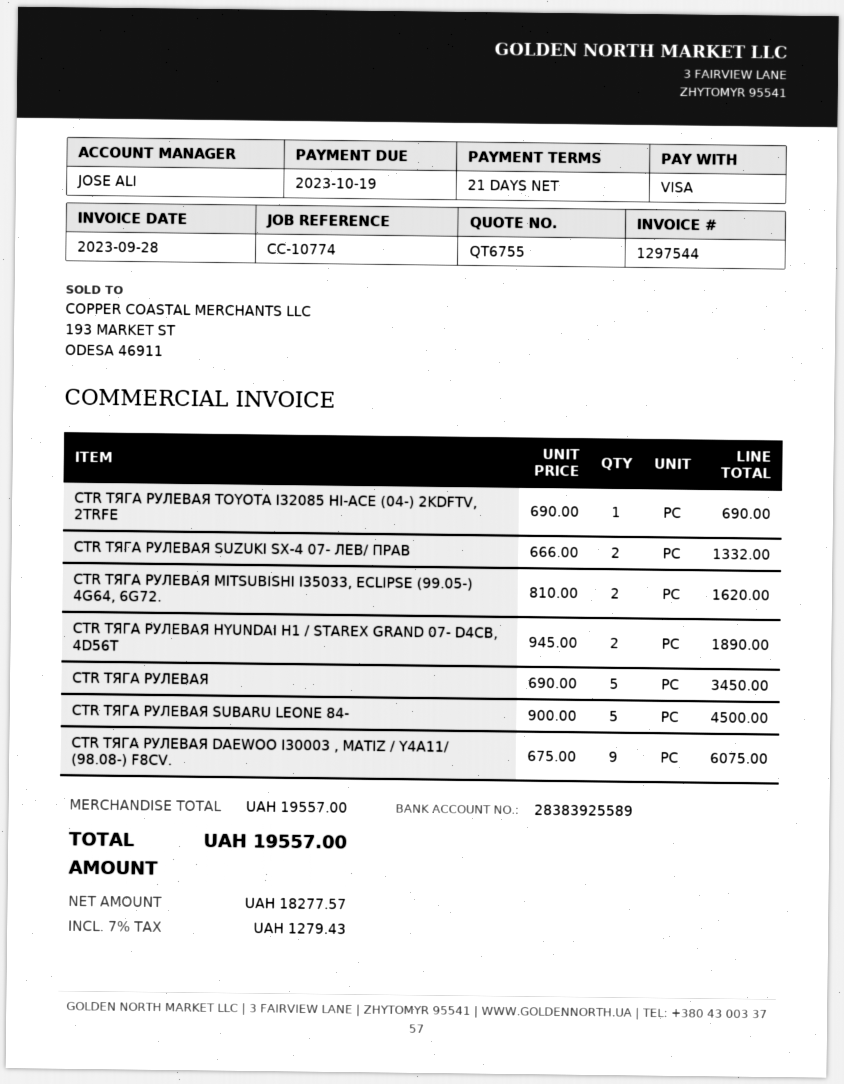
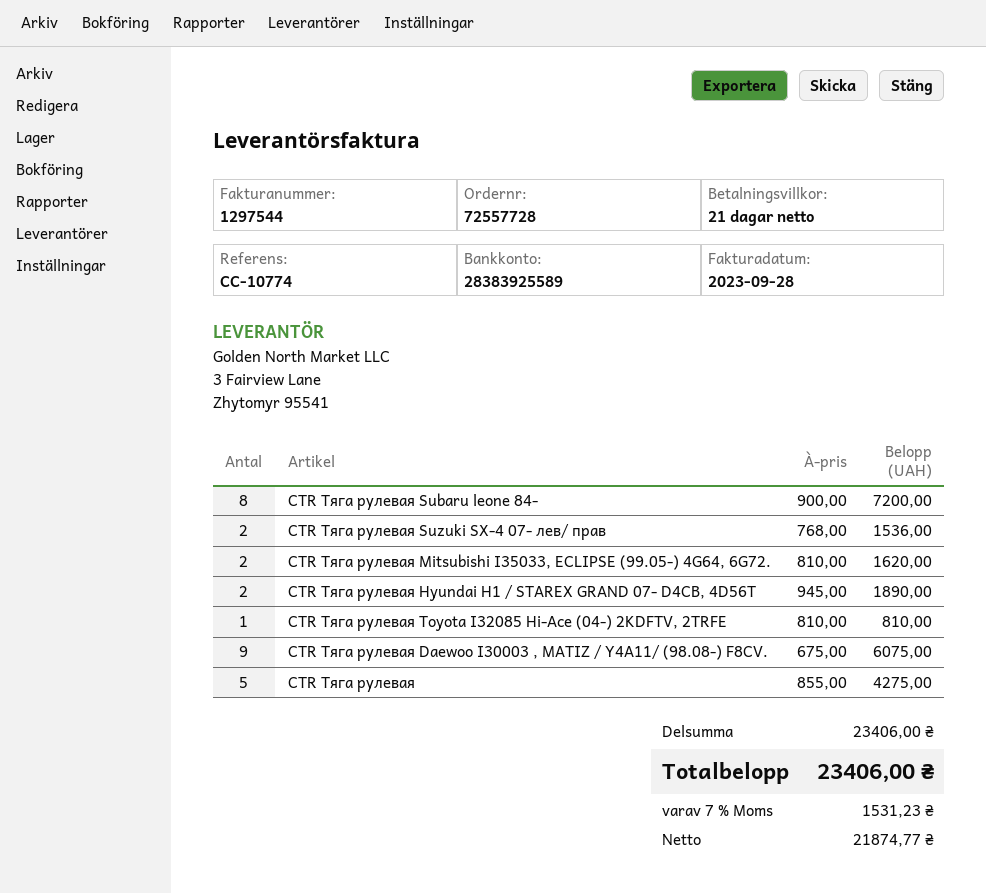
CTR ТЯГА РУЛЕВАЯ TOYOTA I32085 HI-ACE (04-) 2KDFTV, 2TRFE: 1 x 690.00 = 690.00 -> 1 x 810.00 = 810.00
CTR ТЯГА РУЛЕВАЯ SUZUKI SX-4 07- ЛЕВ/ ПРАВ: 2 x 666.00 = 1332.00 -> 2 x 768.00 = 1536.00
CTR ТЯГА РУЛЕВАЯ: 5 x 690.00 = 3450.00 -> 5 x 855.00 = 4275.00
CTR ТЯГА РУЛЕВАЯ SUBARU LEONE 84-: 5 x 900.00 = 4500.00 -> 8 x 900.00 = 7200.00
subtotal: 19557.00 -> 23406.00
net: 18277.57 -> 21874.77
tax: 7% = 1279.43 -> 7% = 1531.23
total: 19557.00 -> 23406.00

